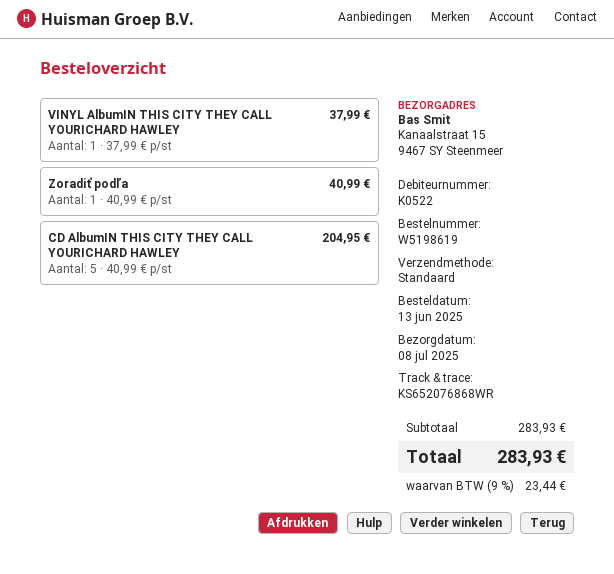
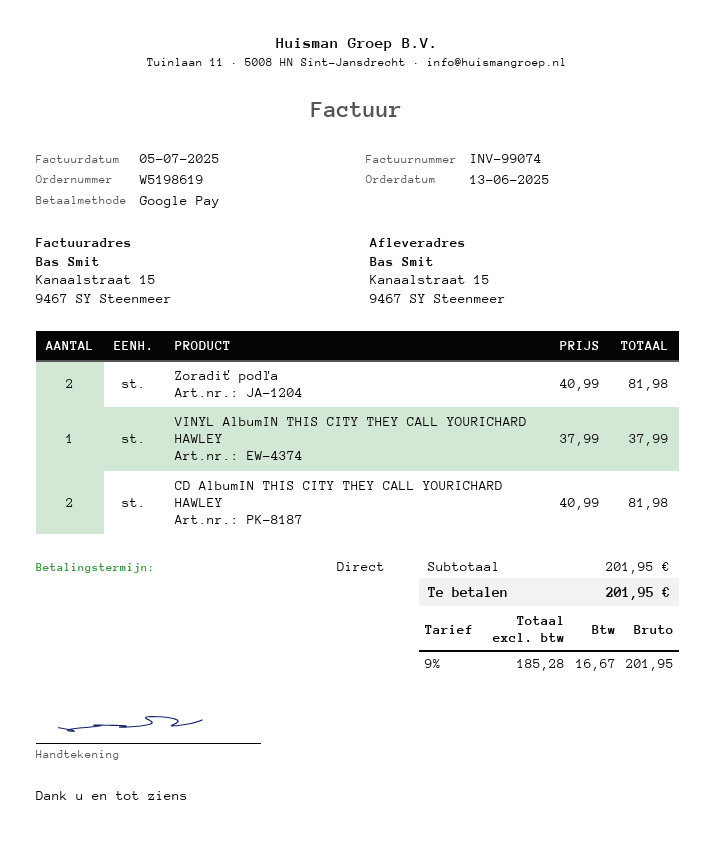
Zoradiť podľa: 1 x 40.99 = 40.99 -> 2 x 40.99 = 81.98
CD AlbumIN THIS CITY THEY CALL YOURICHARD HAWLEY: 5 x 40.99 = 204.95 -> 2 x 40.99 = 81.98
subtotal: 283.93 -> 201.95
tax: 9% = 23.44 -> 9% = 16.67
total: 283.93 -> 201.95

